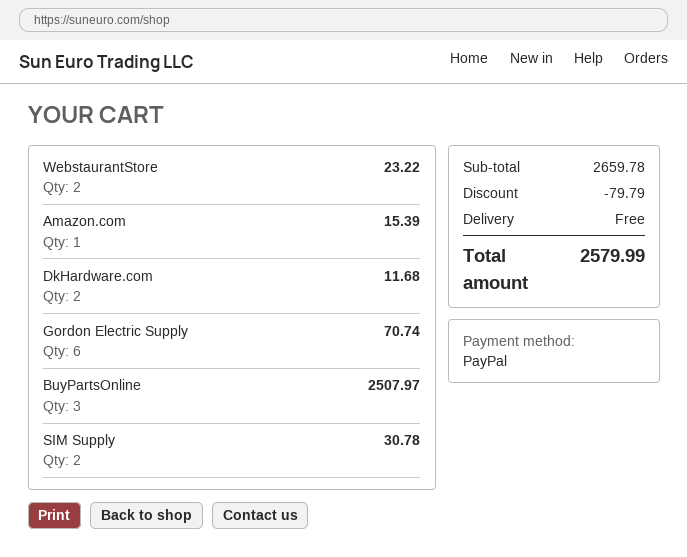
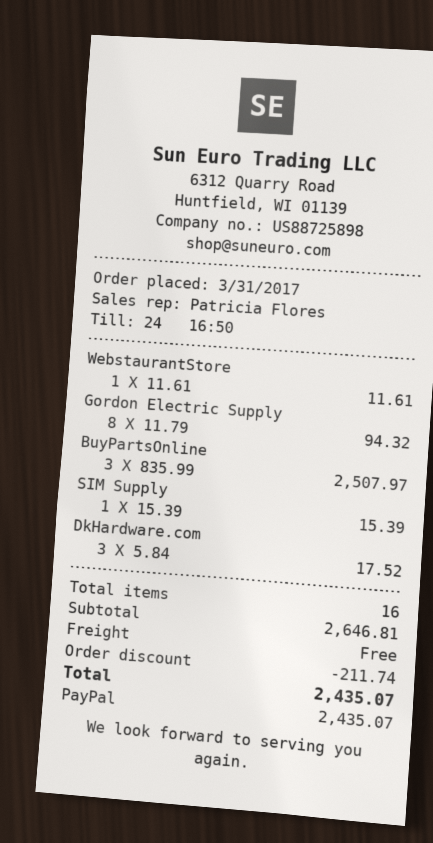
WebstaurantStore: 2 for 23.22 -> 1 for 11.61
Amazon.com: 1 for 15.39 -> none
DkHardware.com: 2 for 11.68 -> 3 for 17.52
Gordon Electric Supply: 6 for 70.74 -> 8 for 94.32
SIM Supply: 2 for 30.78 -> 1 for 15.39
subtotal: 2659.78 -> 2646.81
discount: 79.79 -> 211.74
total: 2579.99 -> 2435.07

